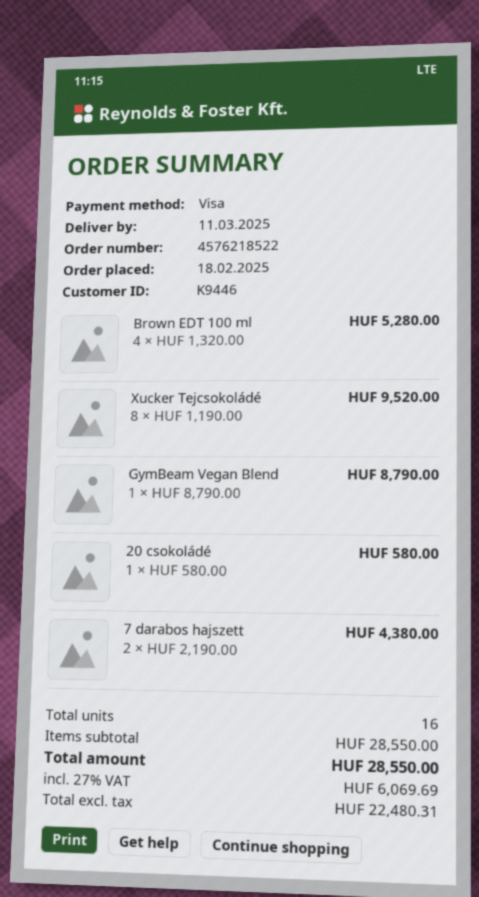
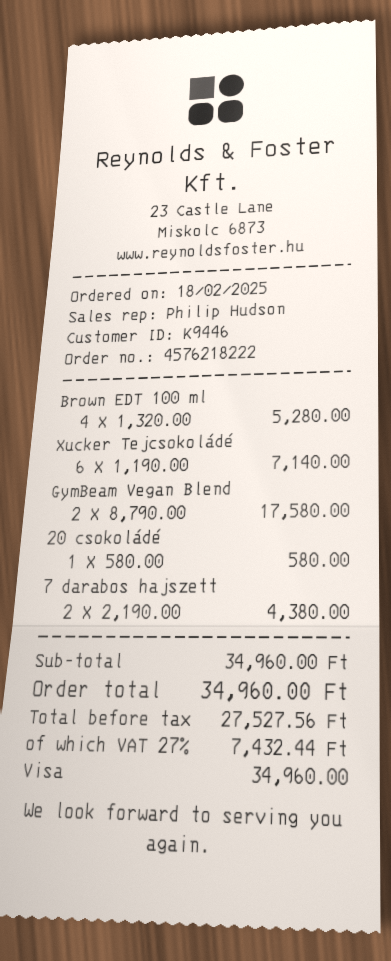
order number: 4576218522 -> 4576218222
Xucker Tejcsokoládé: 8 x 1190.00 = 9520.00 -> 6 x 1190.00 = 7140.00
GymBeam Vegan Blend: 1 x 8790.00 = 8790.00 -> 2 x 8790.00 = 17580.00
subtotal: 28550.00 -> 34960.00
net: 22480.31 -> 27527.56
tax: 27% = 6069.69 -> 27% = 7432.44
total: 28550.00 -> 34960.00

